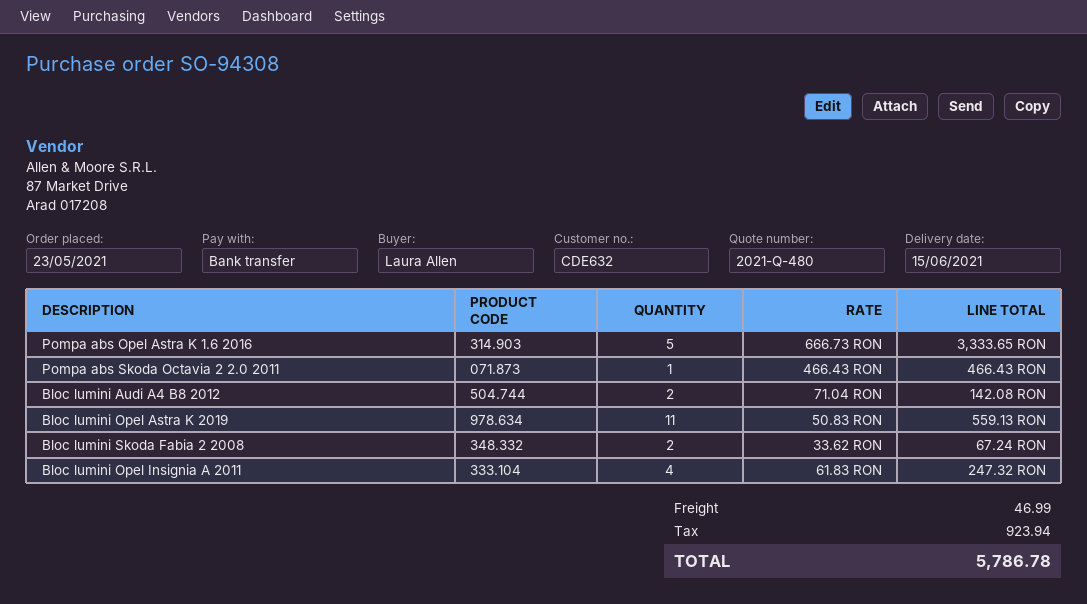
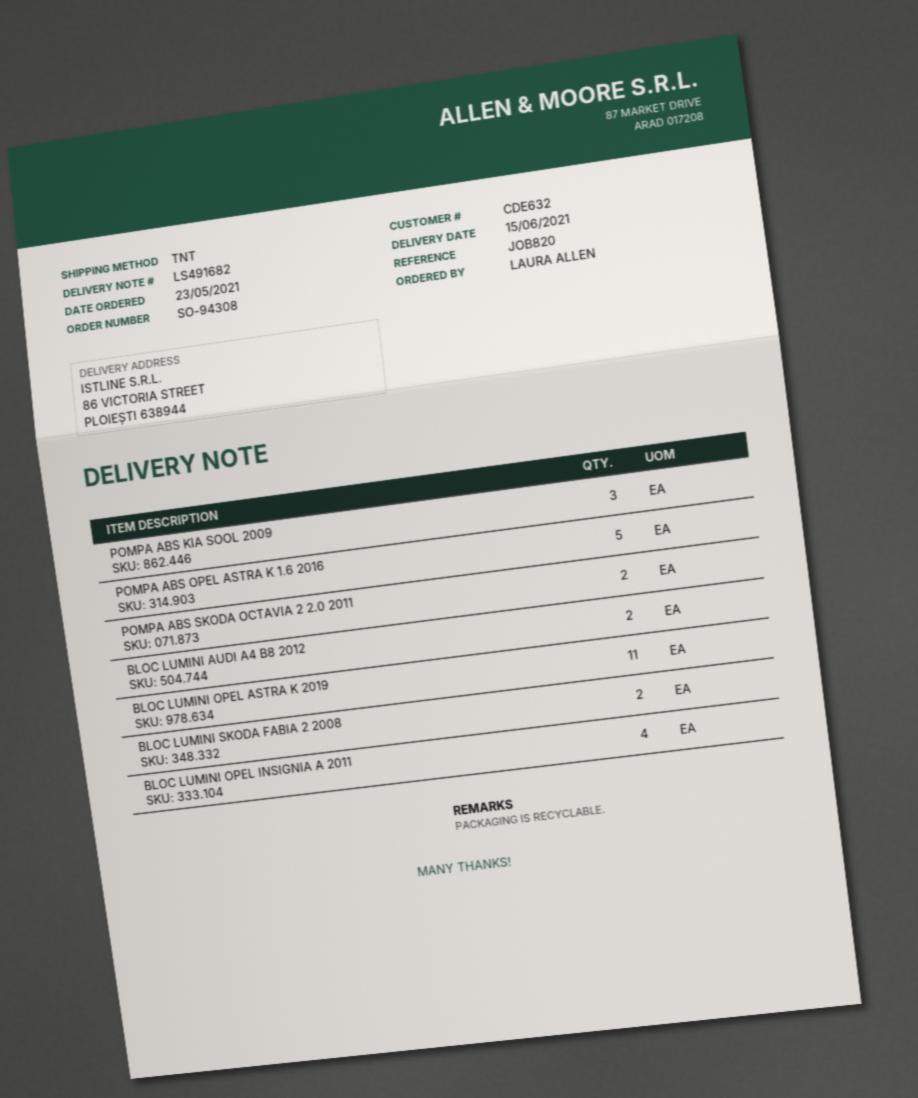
Pompa abs Skoda Octavia 2 2.0 2011: 1 -> 2
POMPA ABS KIA SOOL 2009: none -> 3

